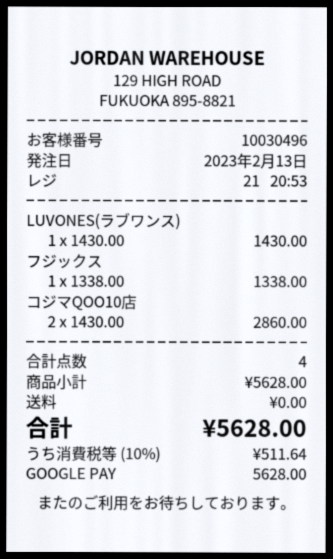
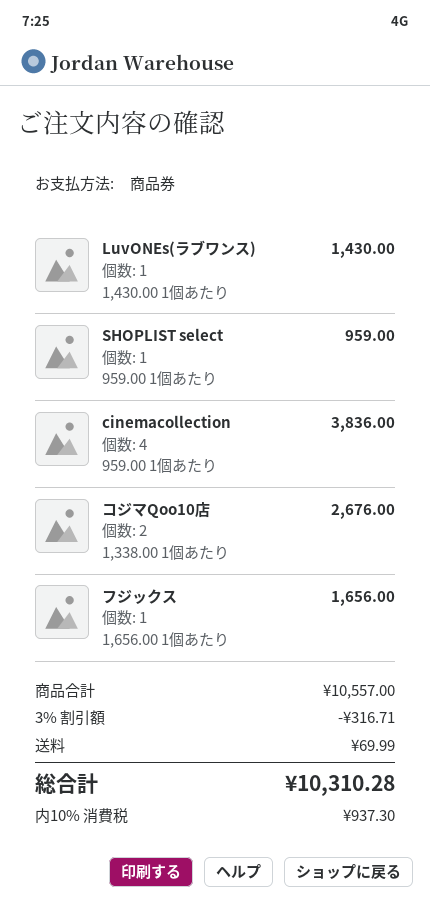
payment method: Google Pay -> gift card
フジックス: 1 x 1338.00 = 1338.00 -> 1 x 1656.00 = 1656.00
コジマQOO10店: 2 x 1430.00 = 2860.00 -> 2 x 1338.00 = 2676.00
SHOPLIST select: none -> 1 x 959.00 = 959.00
cinemacollection: none -> 4 x 959.00 = 3836.00
subtotal: 5628.00 -> 10557.00
discount: none -> 3% = 316.71
shipping: 0.00 -> 69.99
tax: 10% = 511.64 -> 10% = 937.30
total: 5628.00 -> 10310.28

